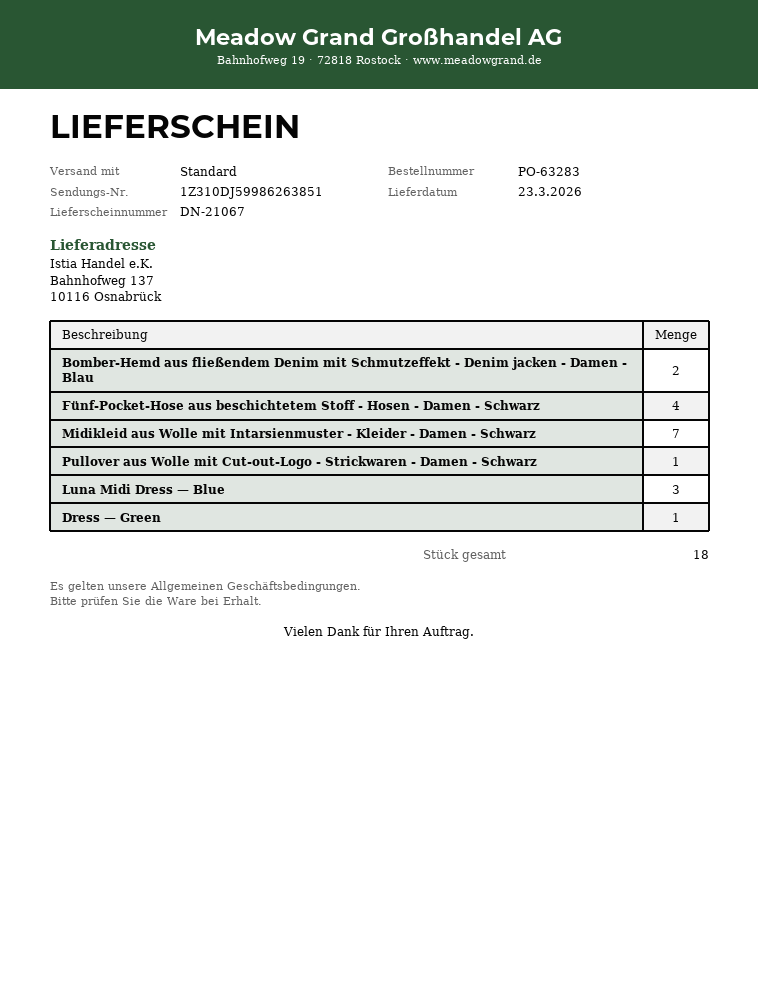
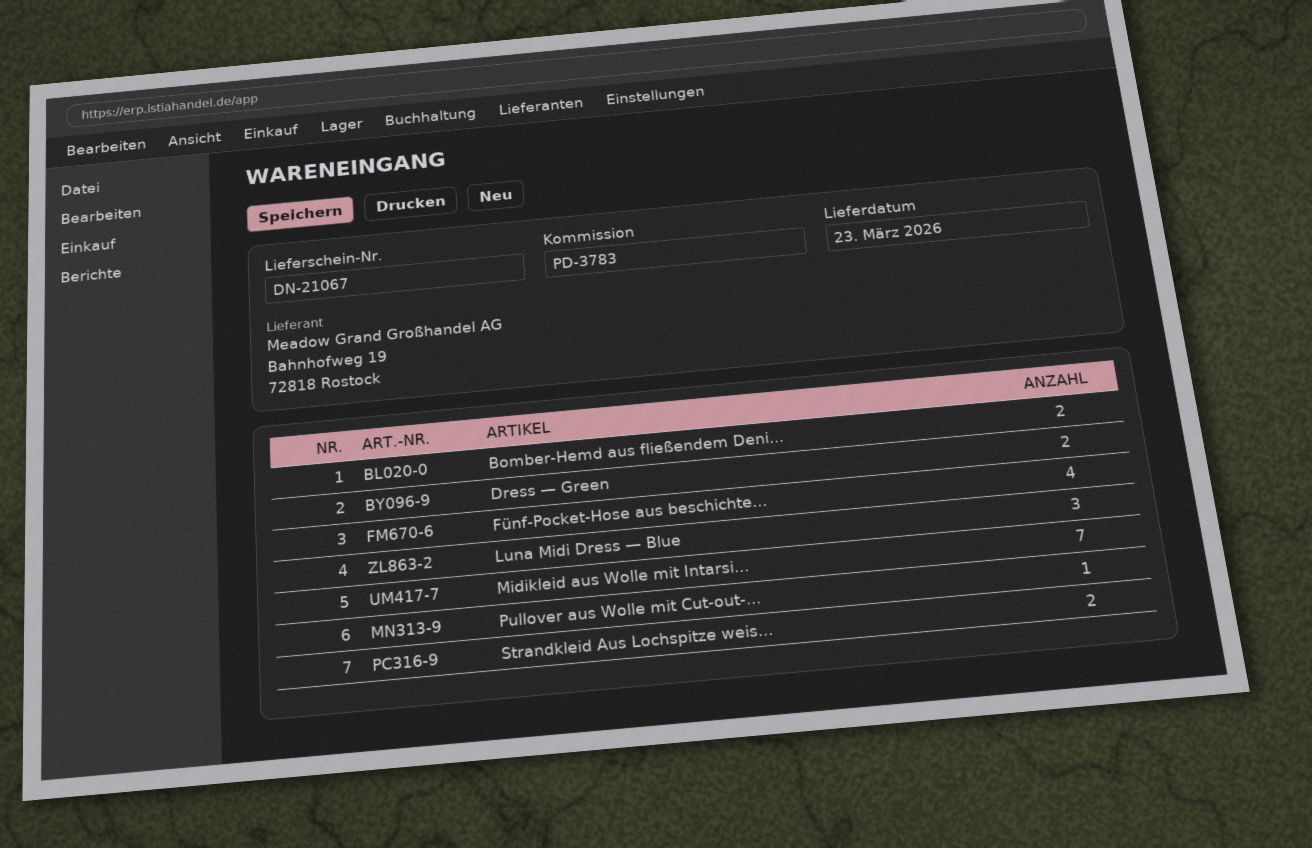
Dress — Green: 1 -> 2
Strandkleid Aus Lochspitze weis...: none -> 2

